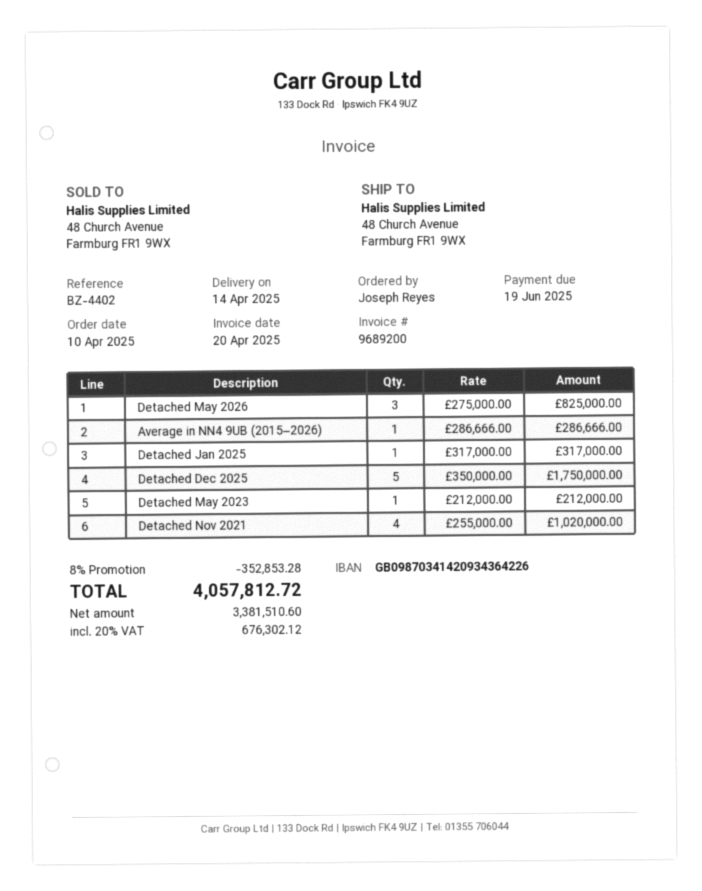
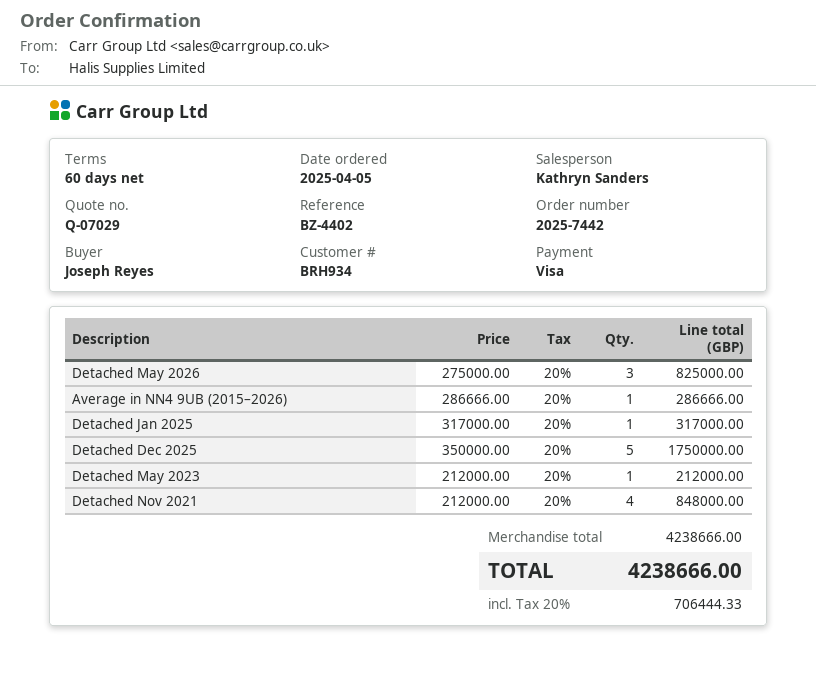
order date: 2025-04-10 -> 2025-04-05
Detached Nov 2021: 4 x 255000.00 = 1020000.00 -> 4 x 212000.00 = 848000.00
discount: 8% = 352853.28 -> none
tax: 20% = 676302.12 -> 20% = 706444.33
total: 4057812.72 -> 4238666.00

